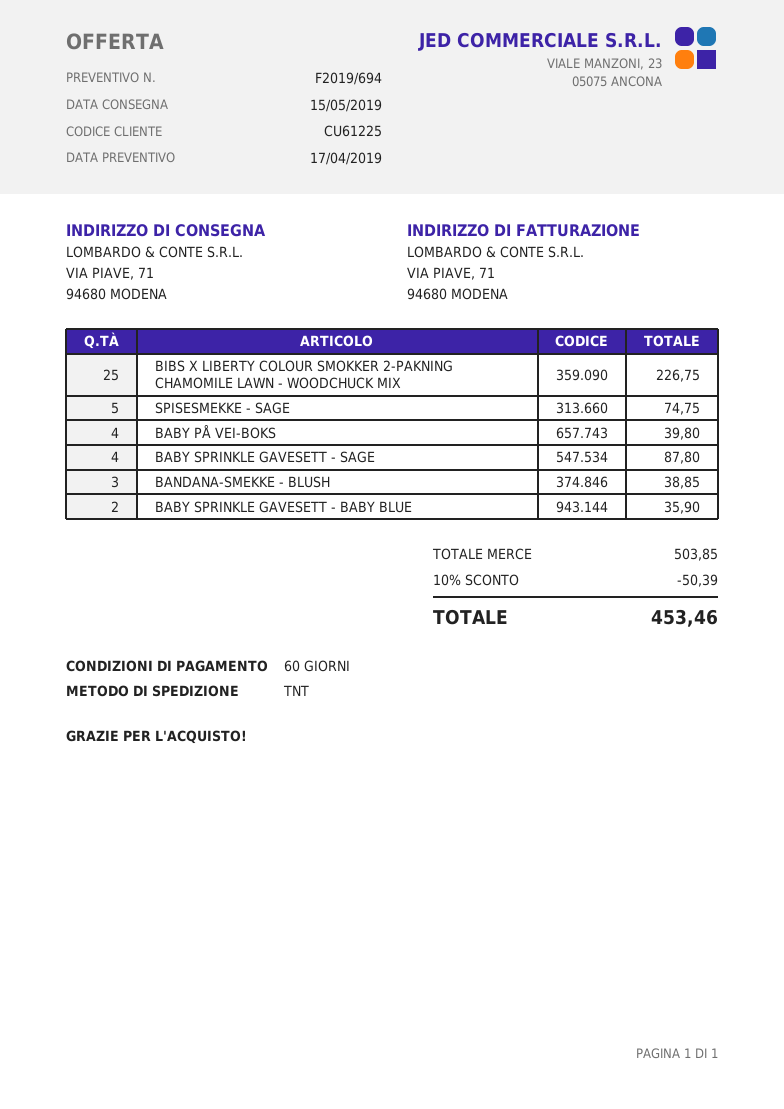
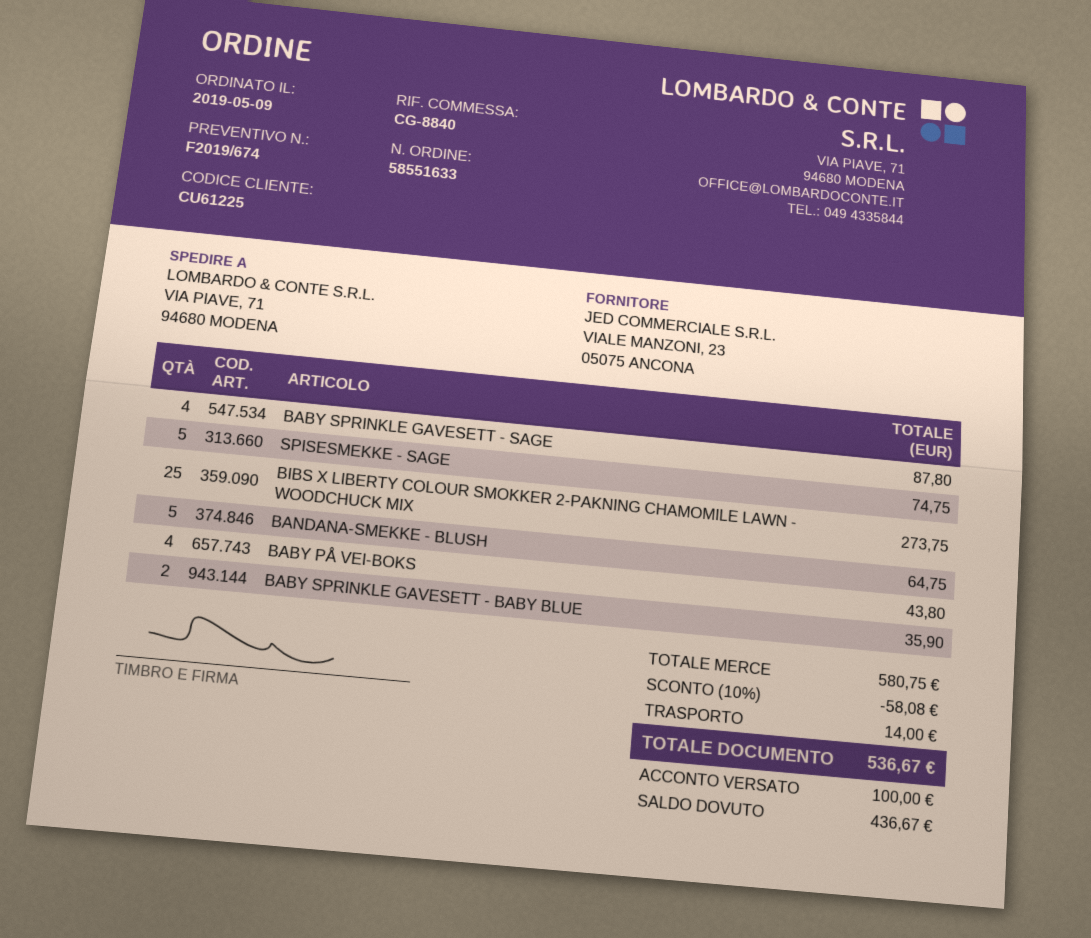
quote number: F2019/694 -> F2019/674
BIBS X LIBERTY COLOUR SMOKKER 2-PAKNING CHAMOMILE LAWN - WOODCHUCK MIX: 25 for 226.75 -> 25 for 273.75
BABY PÅ VEI-BOKS: 4 for 39.80 -> 4 for 43.80
BANDANA-SMEKKE - BLUSH: 3 for 38.85 -> 5 for 64.75
subtotal: 503.85 -> 580.75
discount: 10% = 50.39 -> 10% = 58.08
shipping: none -> 14.00
total: 453.46 -> 536.67

